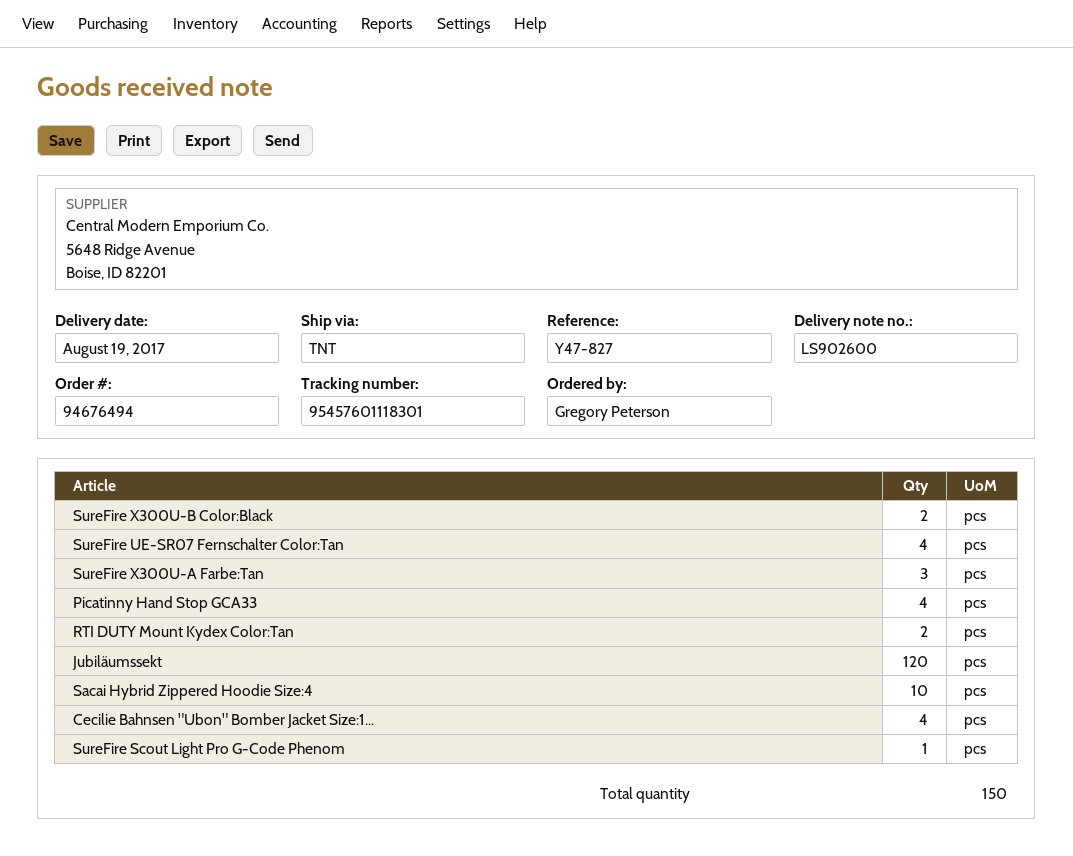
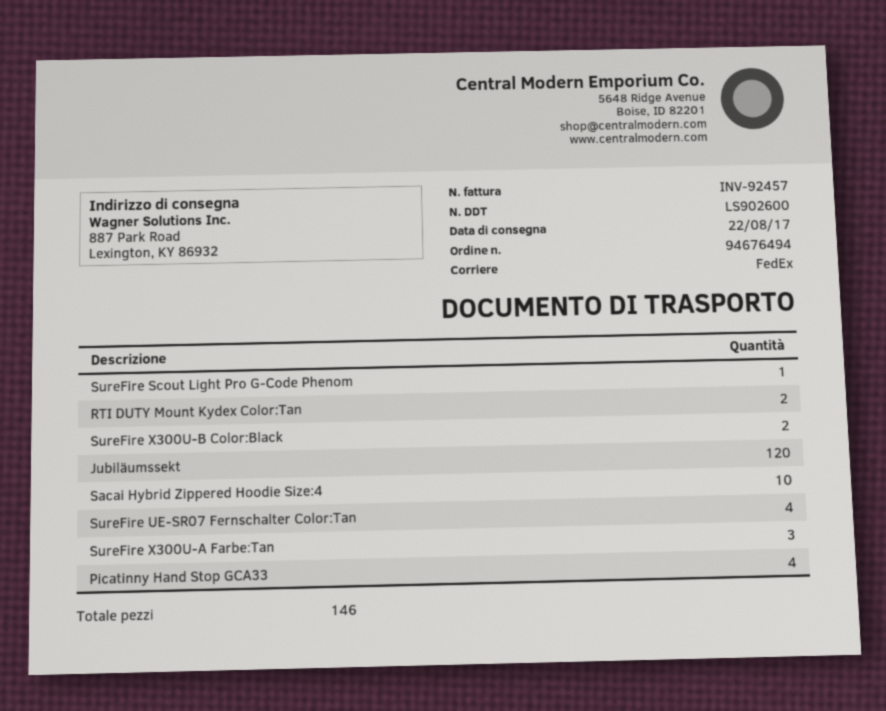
delivery date: 2017-08-19 -> 2017-08-22
shipping method: TNT -> FedEx
Cecilie Bahnsen "Ubon" Bomber Jacket Size:1...: 4 -> none
total quantity: 150 -> 146

